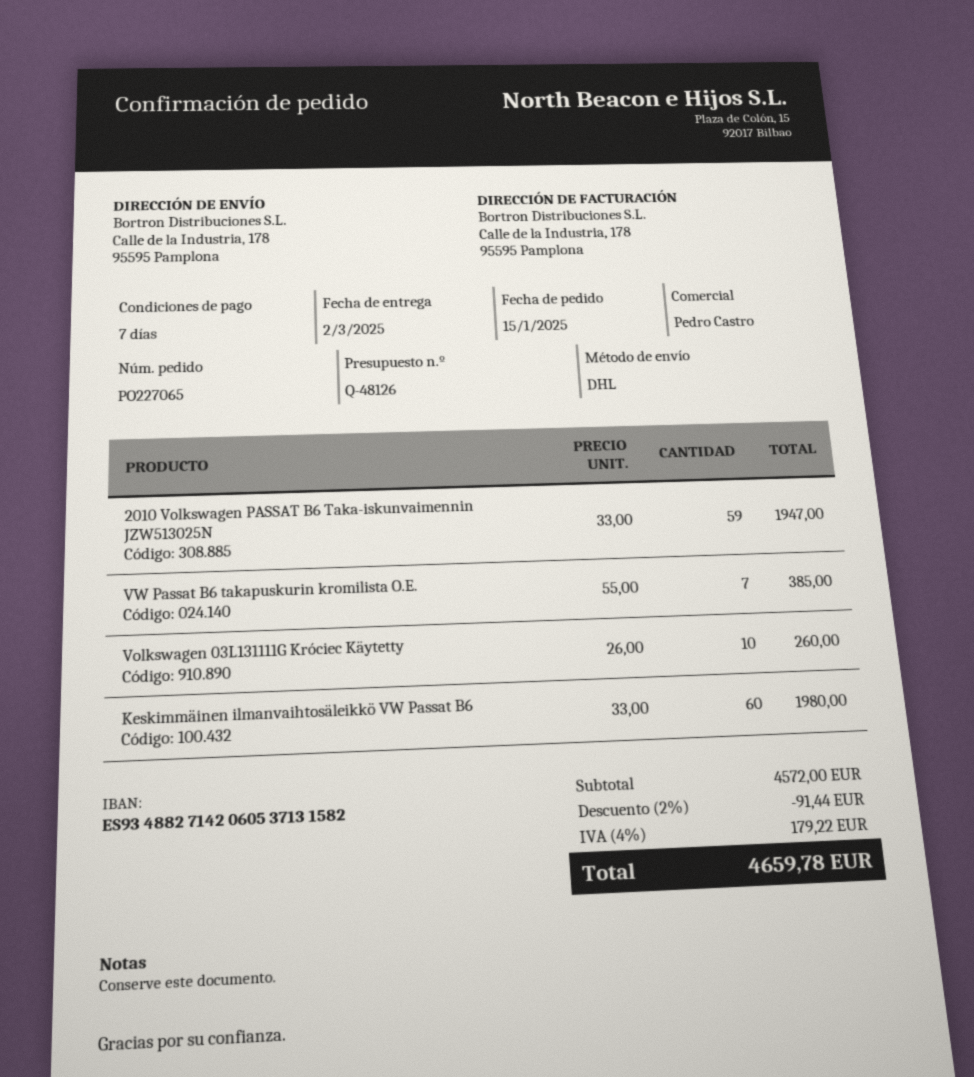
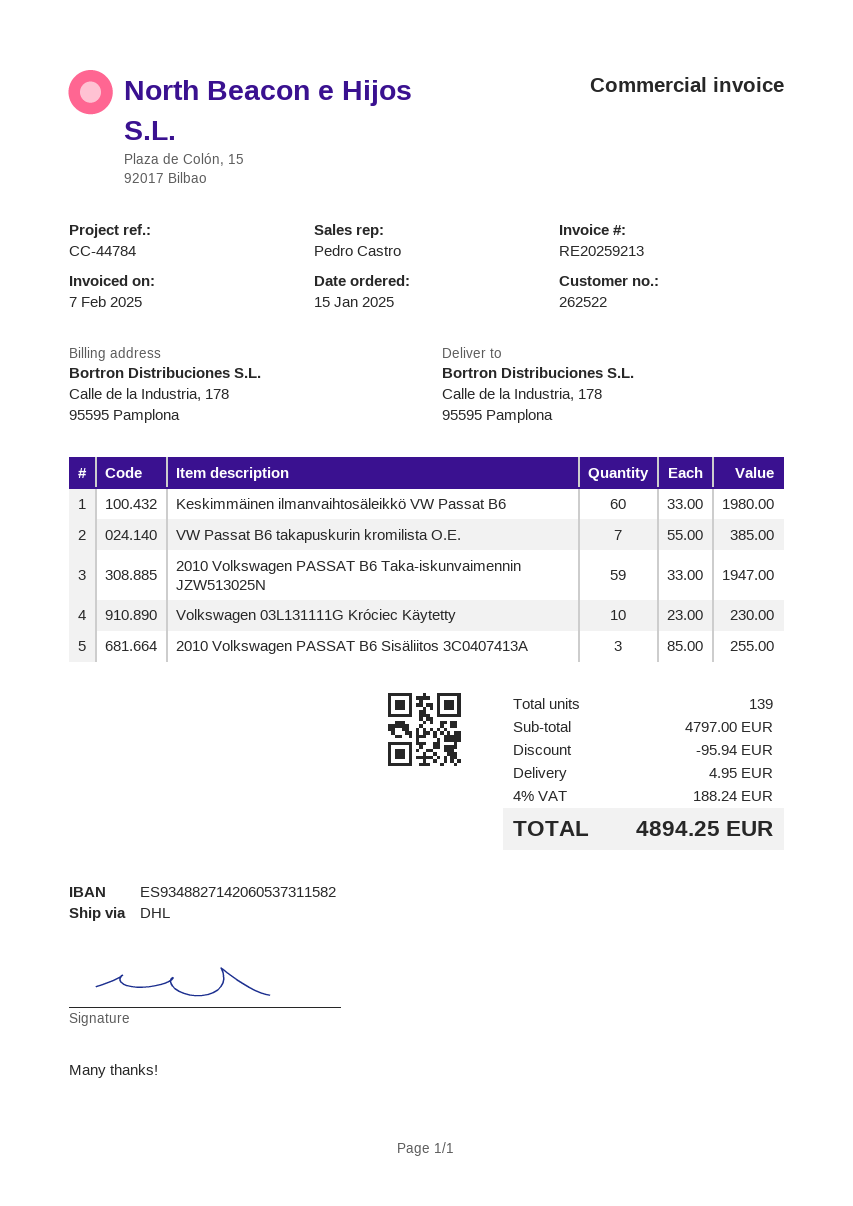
bank account: ES9348827142060537131582 -> ES9348827142060537311582
Volkswagen 03L131111G Króciec Käytetty: 10 x 26.00 = 260.00 -> 10 x 23.00 = 230.00
2010 Volkswagen PASSAT B6 Sisäliitos 3C0407413A: none -> 3 x 85.00 = 255.00
subtotal: 4572.00 -> 4797.00
discount: 91.44 -> 95.94
shipping: none -> 4.95
tax: 4% = 179.22 -> 4% = 188.24
total: 4659.78 -> 4894.25

